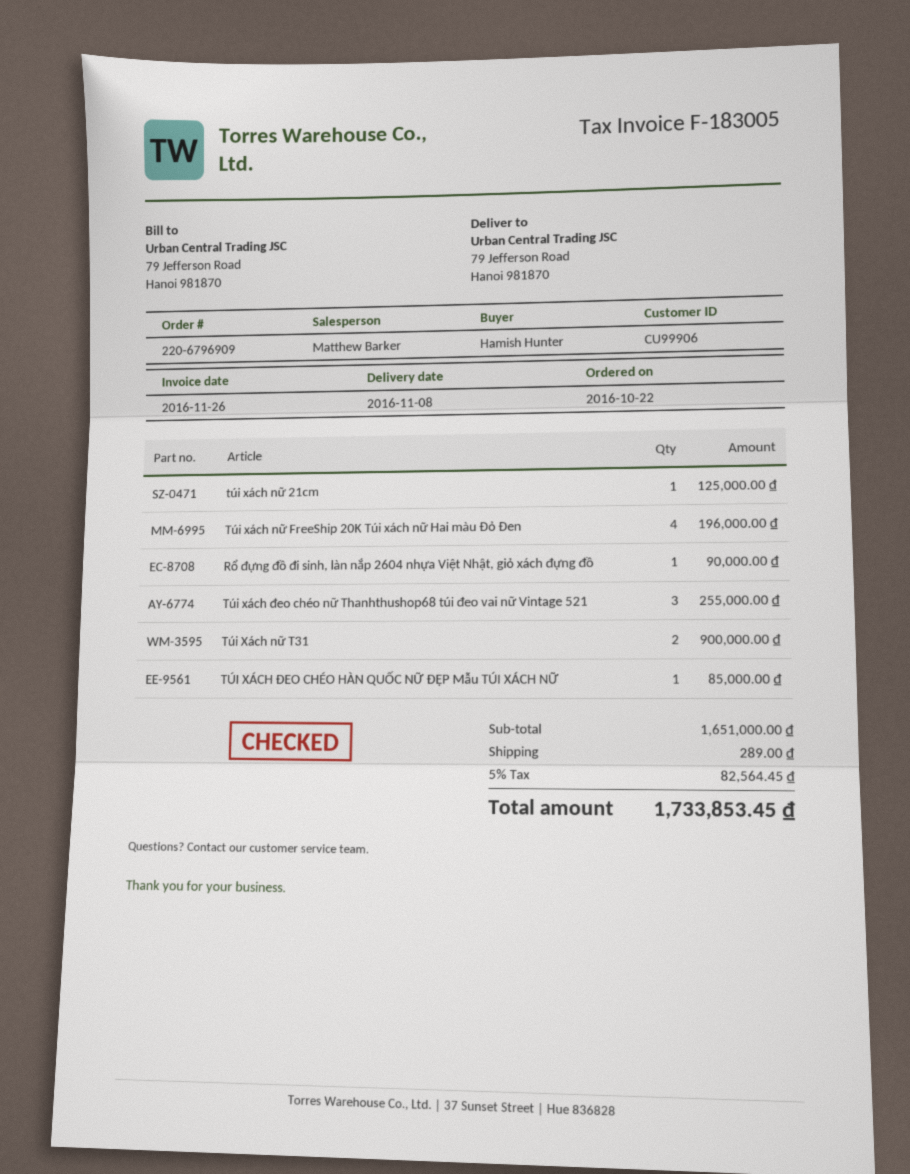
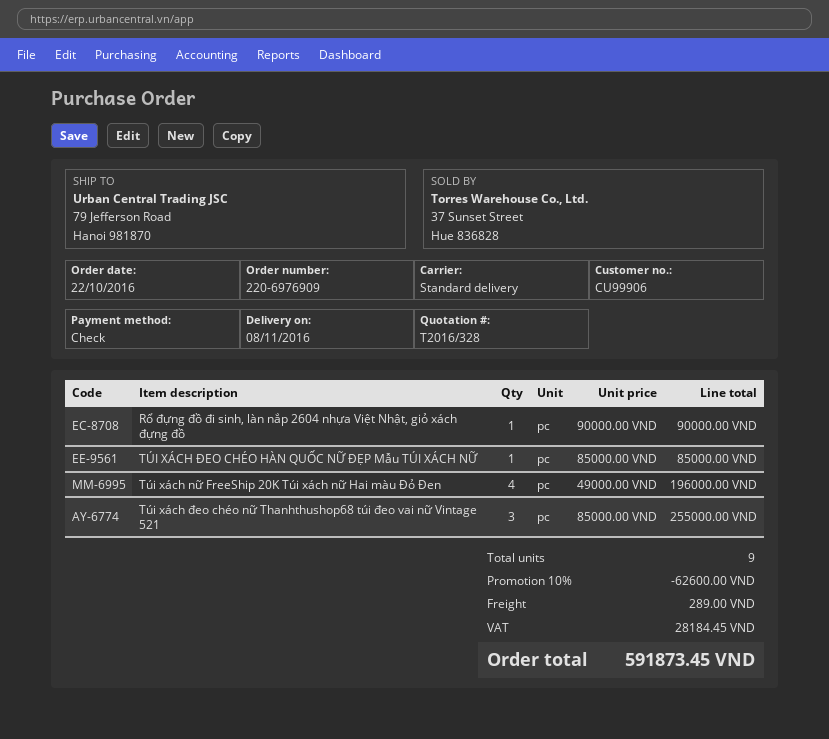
order number: 220-6796909 -> 220-6976909
túi xách nữ 21cm: 1 for 125000.00 -> none
Túi Xách nữ T31: 2 for 900000.00 -> none
discount: none -> 10% = 62600.00
tax: 82564.45 -> 28184.45
total: 1733853.45 -> 591873.45

